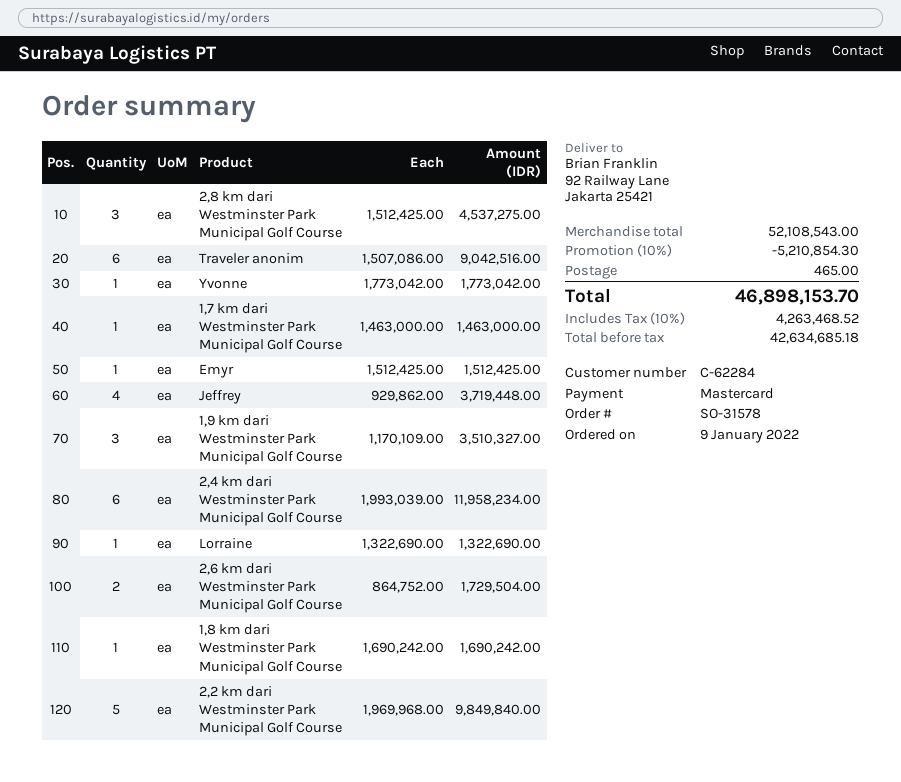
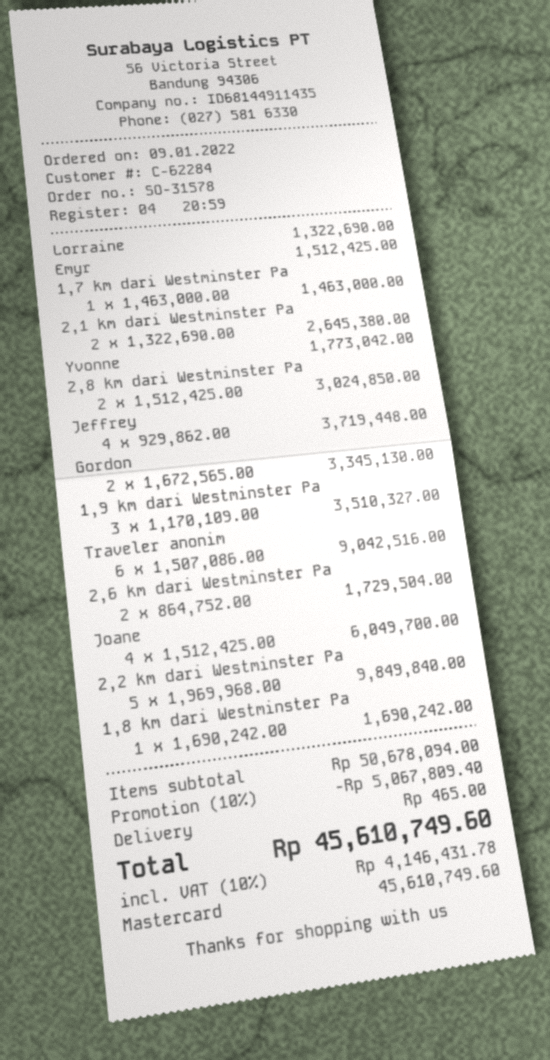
2,8 km dari Westminster Park Municipal Golf Course: 3 x 1512425.00 = 4537275.00 -> 2 x 1512425.00 = 3024850.00
2,4 km dari Westminster Park Municipal Golf Course: 6 x 1993039.00 = 11958234.00 -> none
2,1 km dari Westminster Pa: none -> 2 x 1322690.00 = 2645380.00
Gordon: none -> 2 x 1672565.00 = 3345130.00
Joane: none -> 4 x 1512425.00 = 6049700.00
subtotal: 52108543.00 -> 50678094.00
discount: 10% = 5210854.30 -> 10% = 5067809.40
tax: 10% = 4263468.52 -> 10% = 4146431.78
total: 46898153.70 -> 45610749.60

